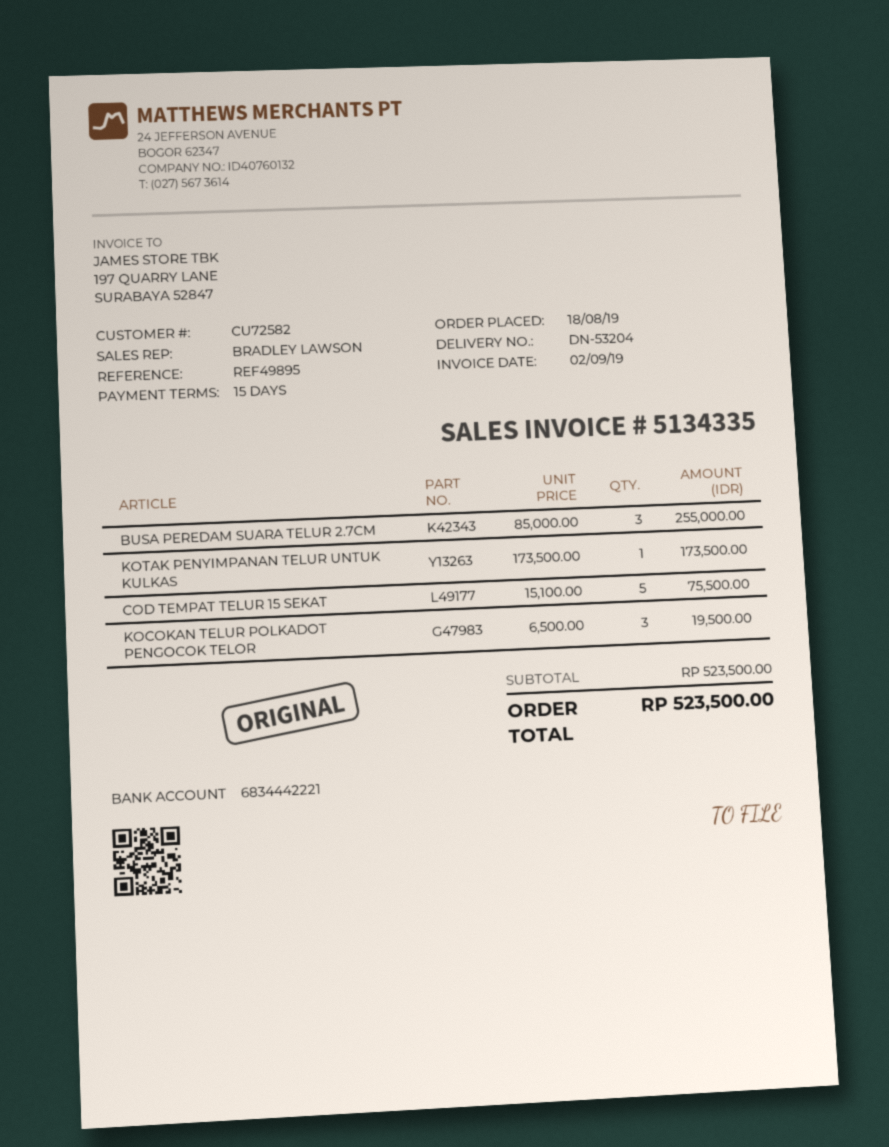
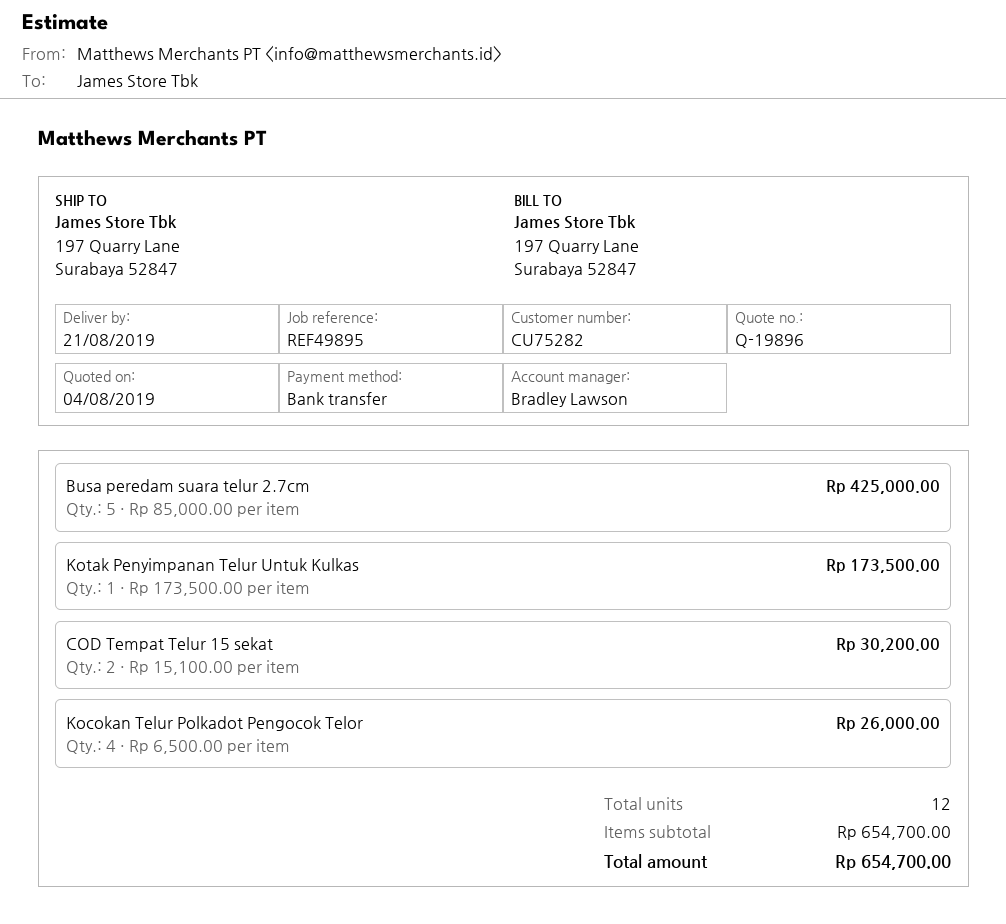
customer number: CU72582 -> CU75282
BUSA PEREDAM SUARA TELUR 2.7CM: 3 x 85000.00 = 255000.00 -> 5 x 85000.00 = 425000.00
COD TEMPAT TELUR 15 SEKAT: 5 x 15100.00 = 75500.00 -> 2 x 15100.00 = 30200.00
KOCOKAN TELUR POLKADOT PENGOCOK TELOR: 3 x 6500.00 = 19500.00 -> 4 x 6500.00 = 26000.00
subtotal: 523500.00 -> 654700.00
total: 523500.00 -> 654700.00

